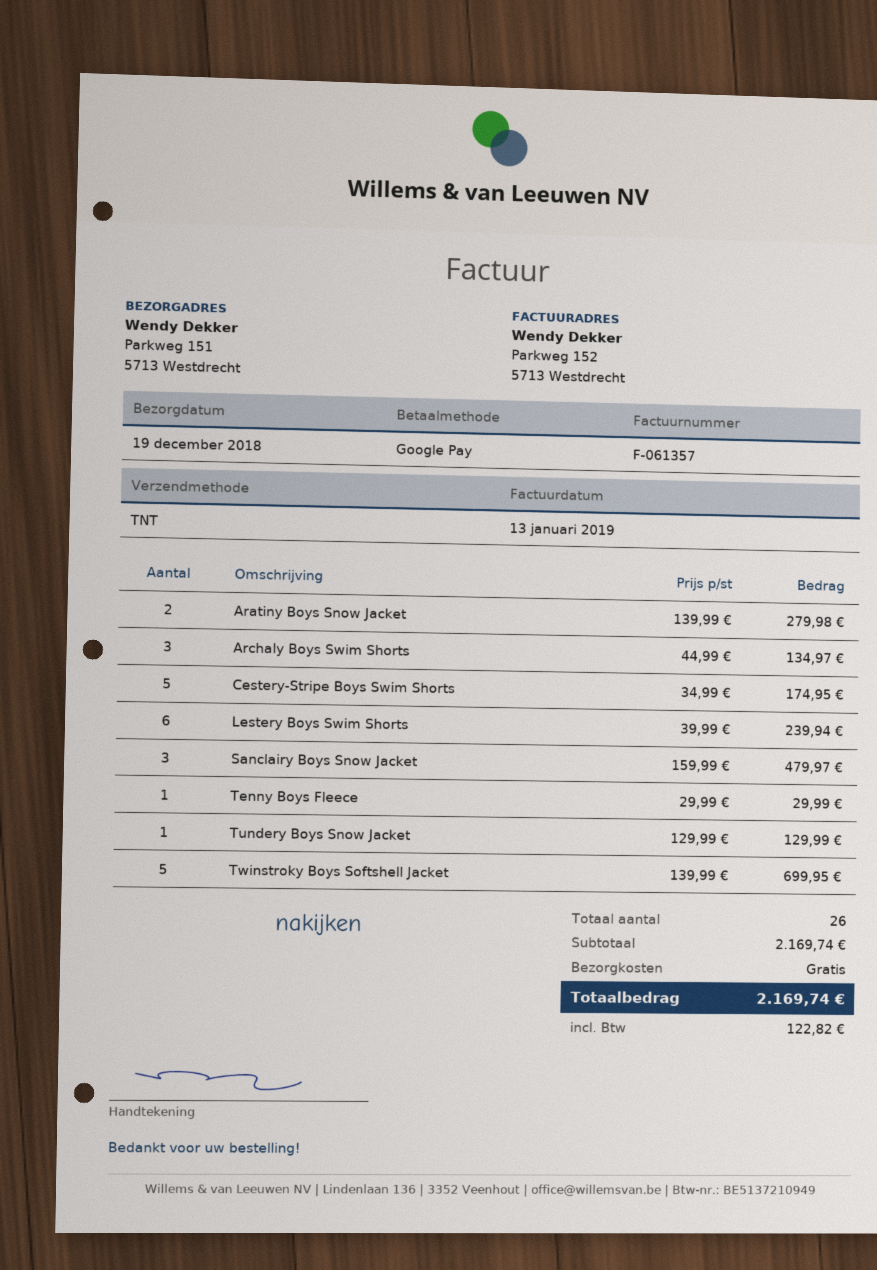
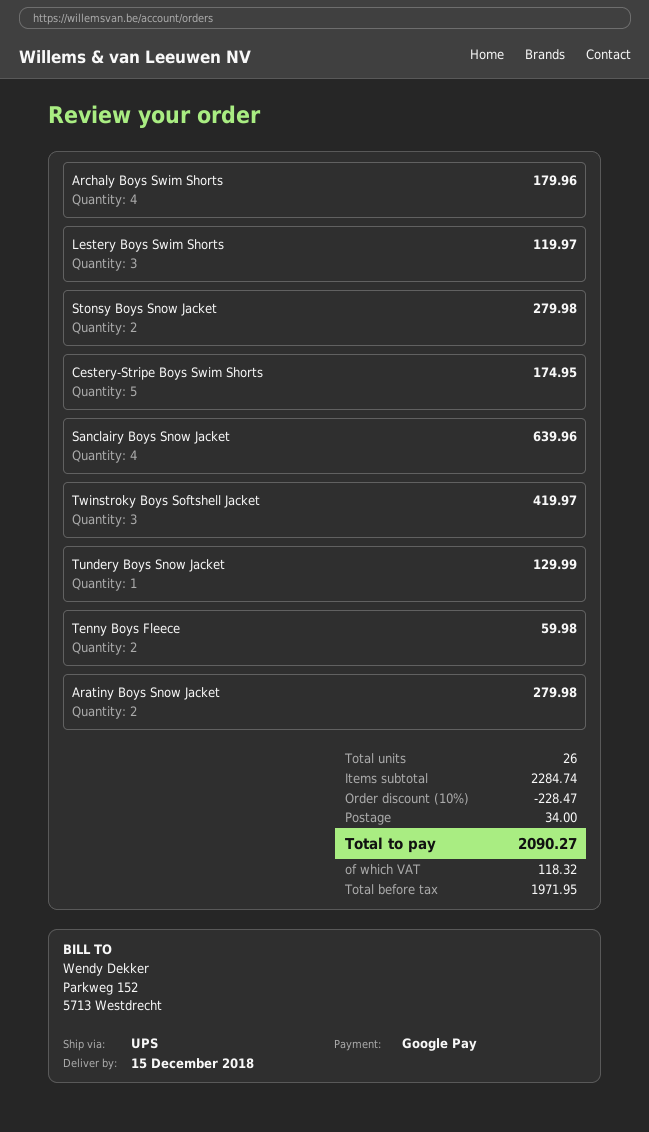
delivery date: 2018-12-19 -> 2018-12-15
shipping method: TNT -> UPS
Archaly Boys Swim Shorts: 3 for 134.97 -> 4 for 179.96
Lestery Boys Swim Shorts: 6 for 239.94 -> 3 for 119.97
Sanclairy Boys Snow Jacket: 3 for 479.97 -> 4 for 639.96
Tenny Boys Fleece: 1 for 29.99 -> 2 for 59.98
Twinstroky Boys Softshell Jacket: 5 for 699.95 -> 3 for 419.97
Stonsy Boys Snow Jacket: none -> 2 for 279.98
subtotal: 2169.74 -> 2284.74
discount: none -> 10% = 228.47
shipping: 0.00 -> 34.00
tax: 122.82 -> 118.32
total: 2169.74 -> 2090.27

